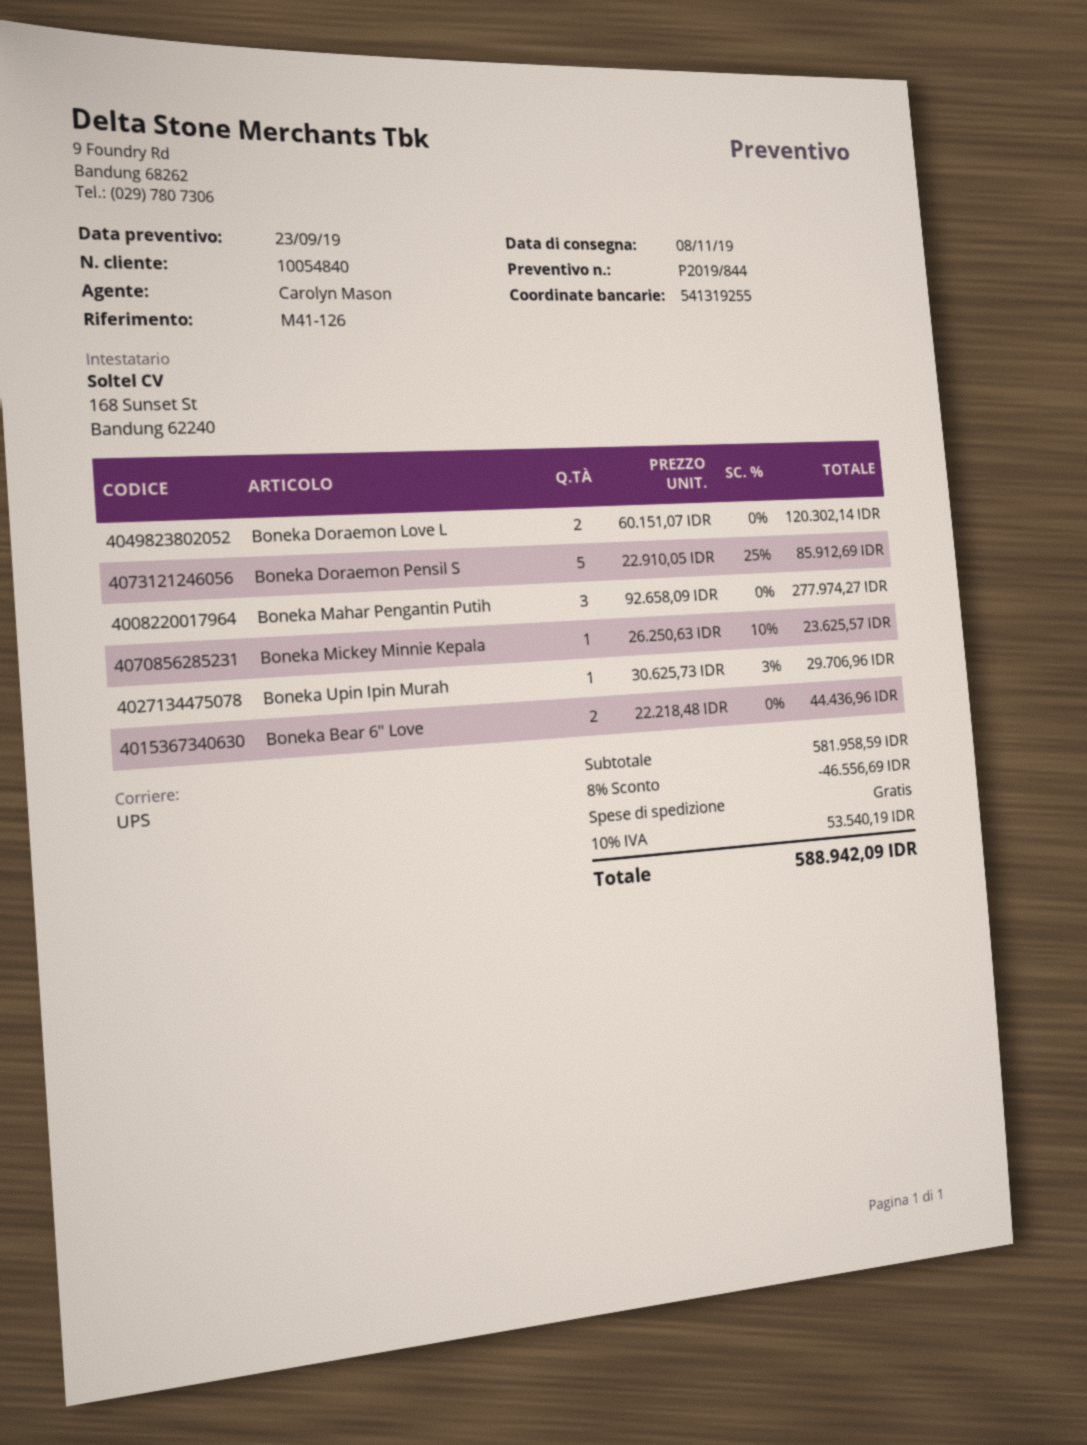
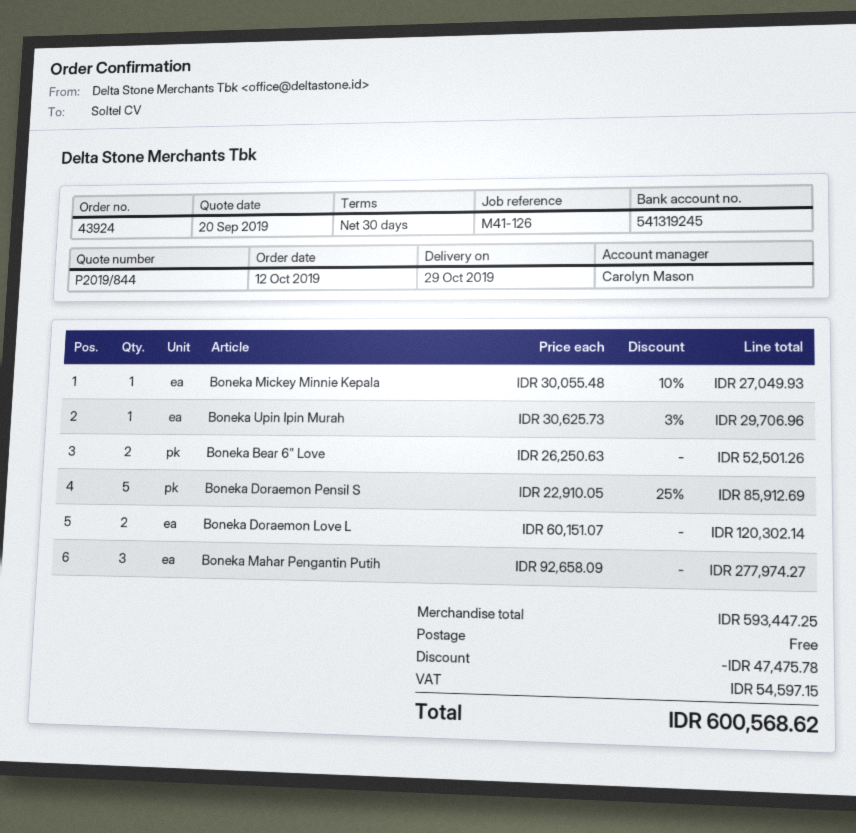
quote date: 2019-09-23 -> 2019-09-20
delivery date: 2019-11-08 -> 2019-10-29
bank account: 541319255 -> 541319245
Boneka Mickey Minnie Kepala: 1 x 26250.63 - 10% = 23625.57 -> 1 x 30055.48 - 10% = 27049.93
Boneka Bear 6" Love: 2 x 22218.48 = 44436.96 -> 2 x 26250.63 = 52501.26
subtotal: 581958.59 -> 593447.25
discount: 46556.69 -> 47475.78
tax: 53540.19 -> 54597.15
total: 588942.09 -> 600568.62

